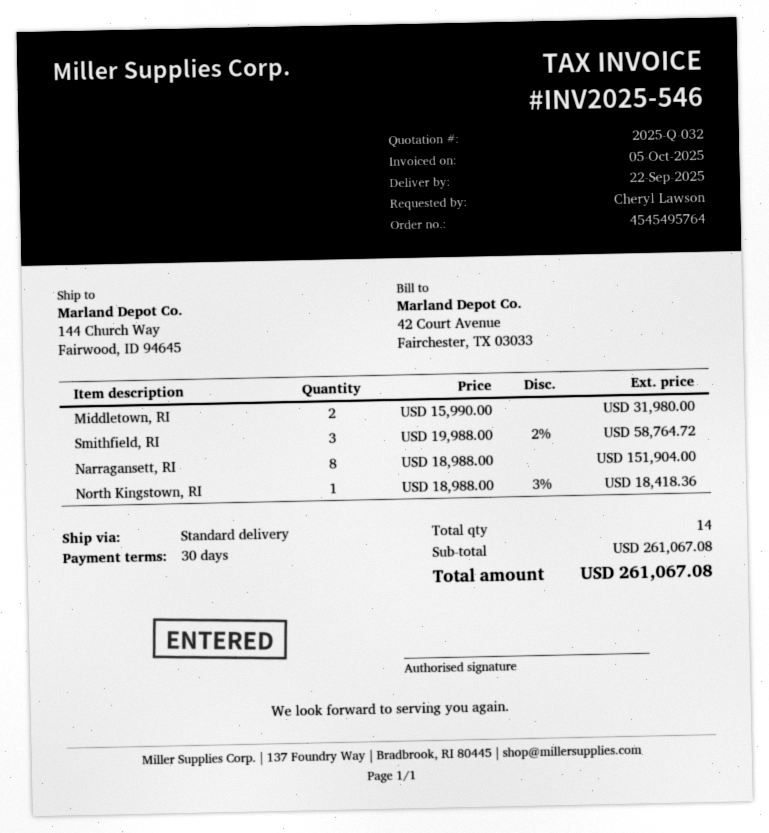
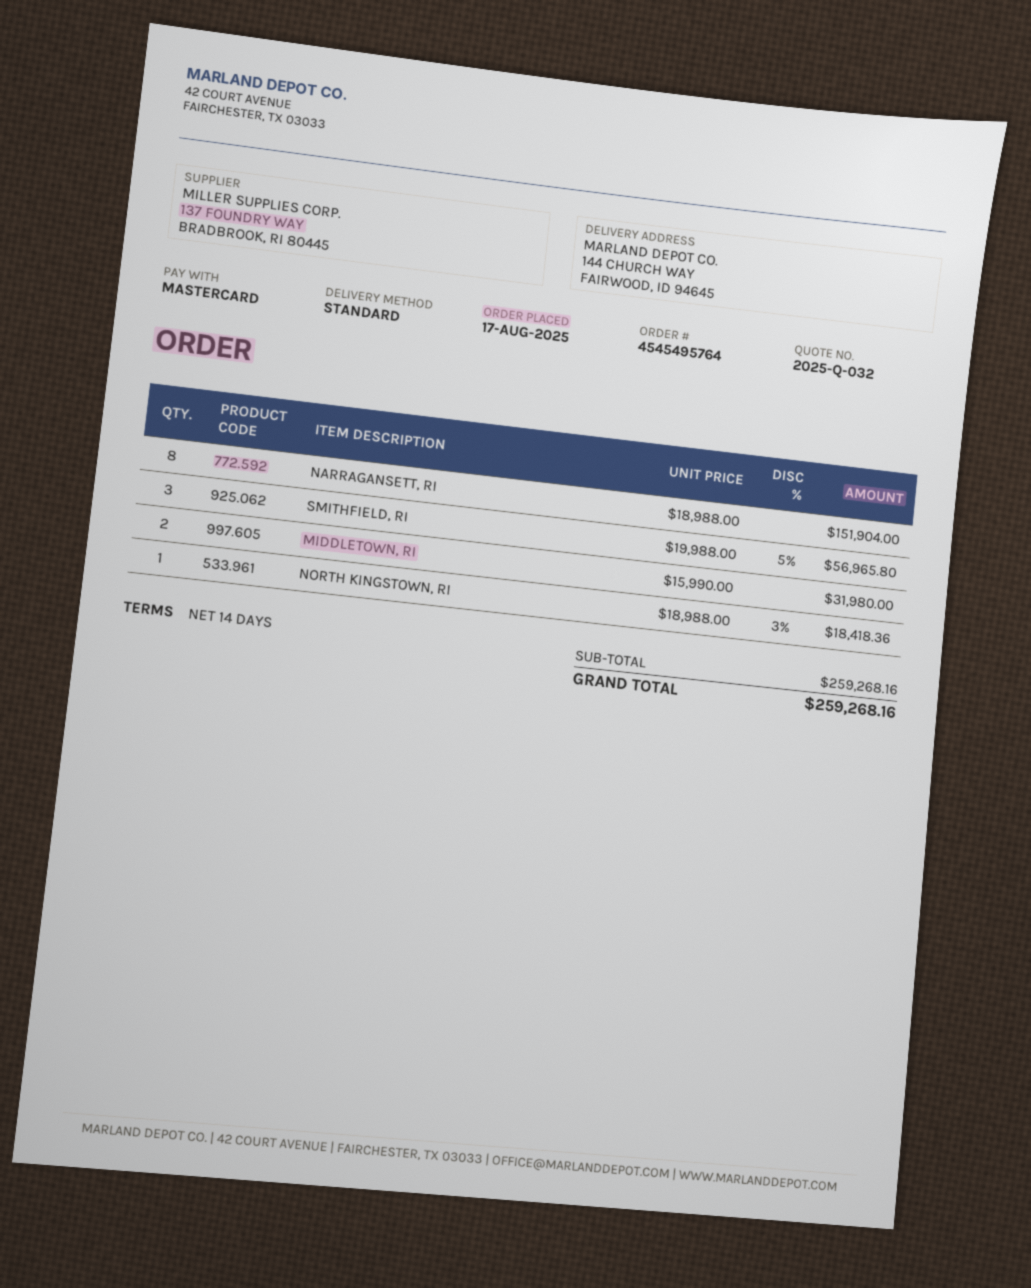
payment terms: 30 days -> 14 days
Smithfield, RI: 3 x 19988.00 - 2% = 58764.72 -> 3 x 19988.00 - 5% = 56965.80
subtotal: 261067.08 -> 259268.16
total: 261067.08 -> 259268.16

